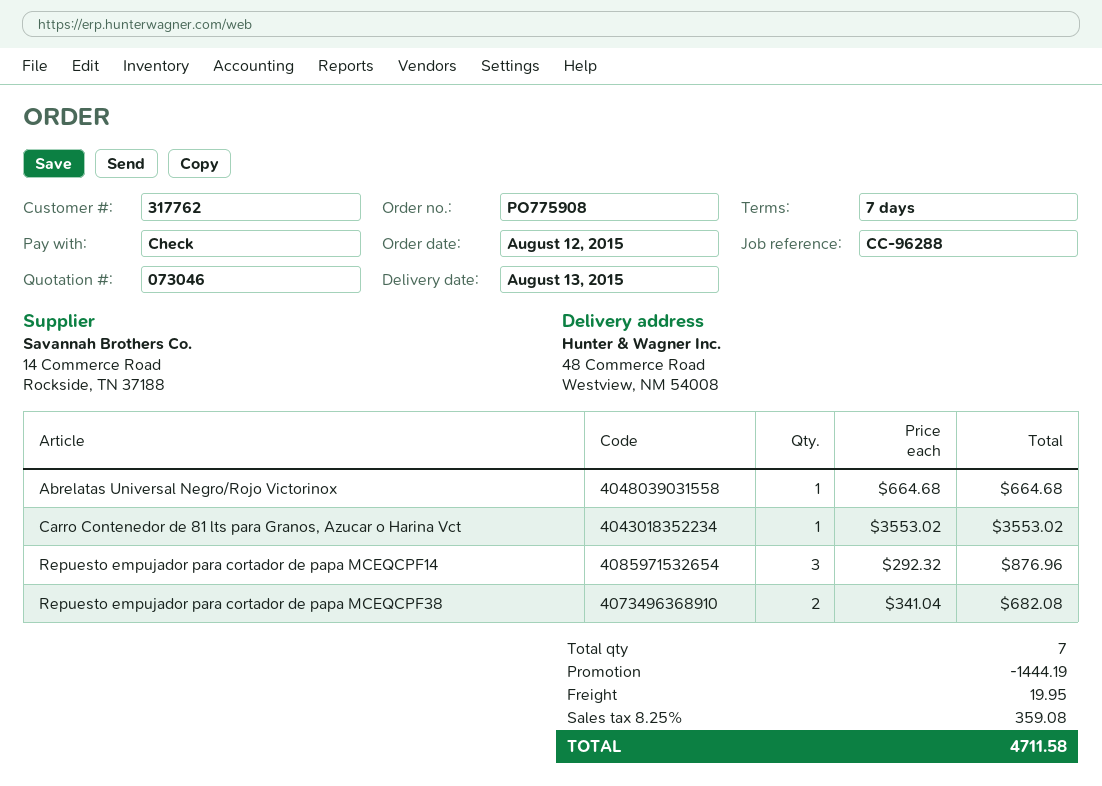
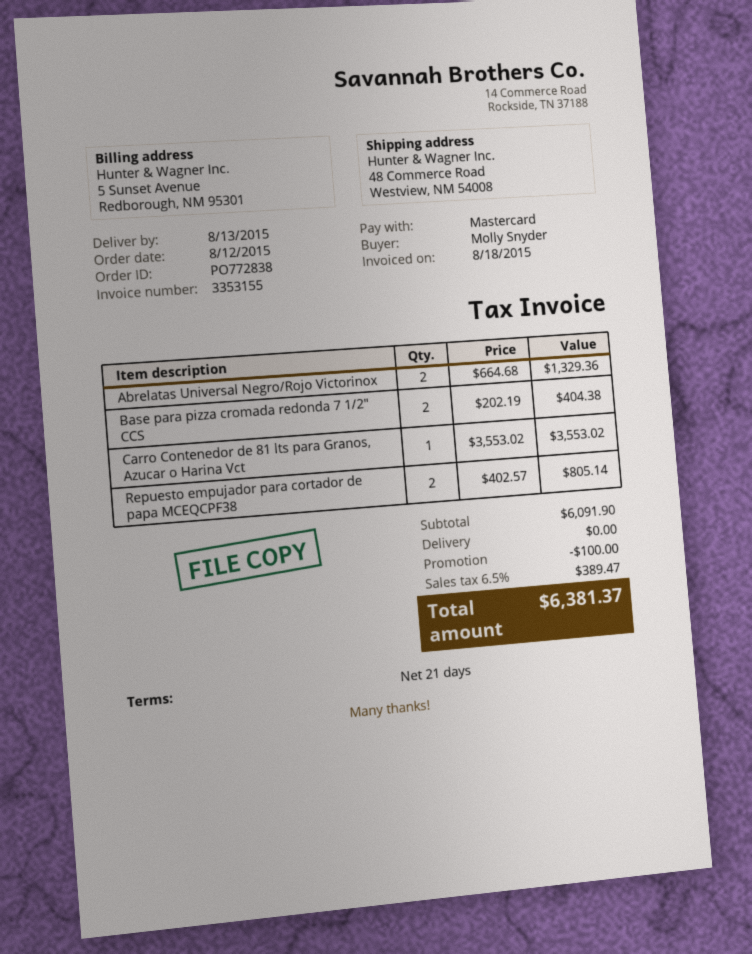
order number: PO775908 -> PO772838
payment terms: 7 days -> 21 days
payment method: cheque -> Mastercard
Abrelatas Universal Negro/Rojo Victorinox: 1 x 664.68 = 664.68 -> 2 x 664.68 = 1329.36
Repuesto empujador para cortador de papa MCEQCPF14: 3 x 292.32 = 876.96 -> none
Repuesto empujador para cortador de papa MCEQCPF38: 2 x 341.04 = 682.08 -> 2 x 402.57 = 805.14
Base para pizza cromada redonda 7 1/2" CCS: none -> 2 x 202.19 = 404.38
discount: 1444.19 -> 100.00
shipping: 19.95 -> 0.00
tax: 8.25% = 359.08 -> 6.5% = 389.47
total: 4711.58 -> 6381.37

